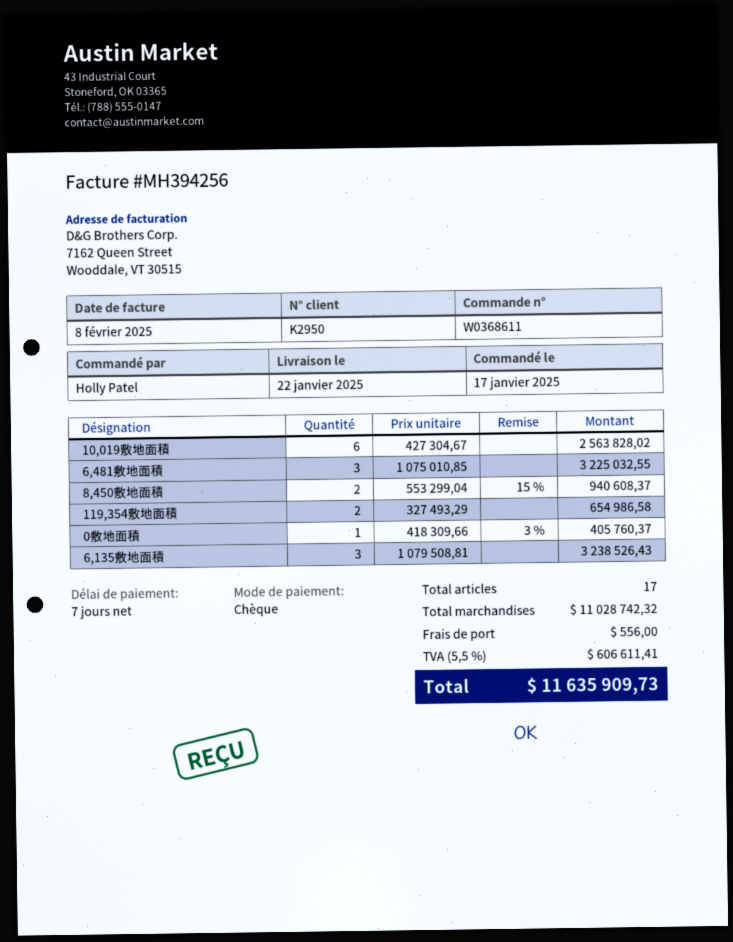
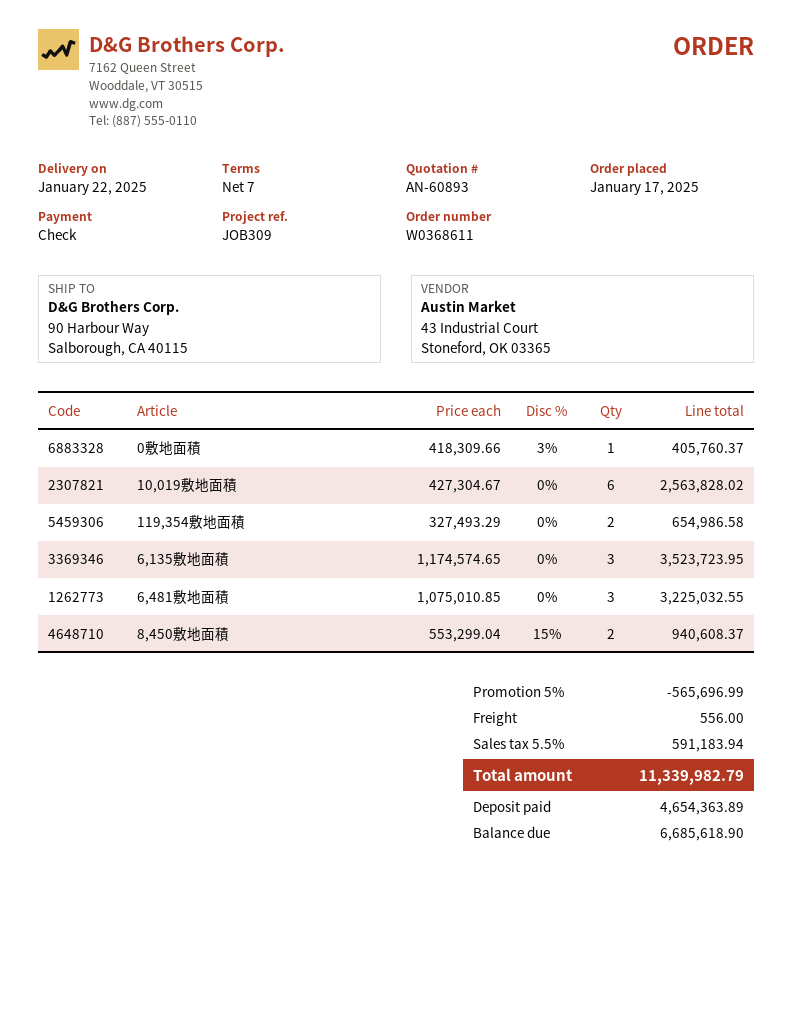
6,135敷地面積: 3 x 1079508.81 = 3238526.43 -> 3 x 1174574.65 = 3523723.95
discount: none -> 5% = 565696.99
tax: 5.5% = 606611.41 -> 5.5% = 591183.94
total: 11635909.73 -> 11339982.79

